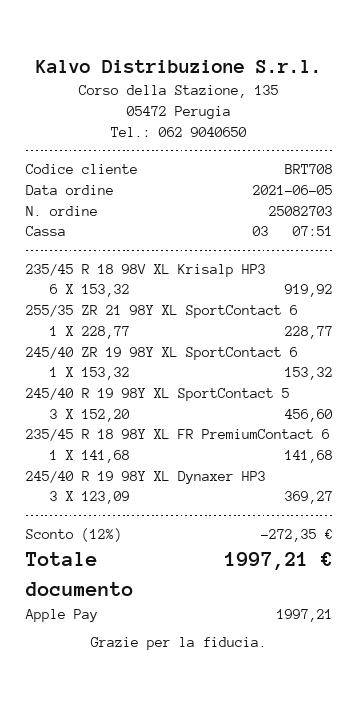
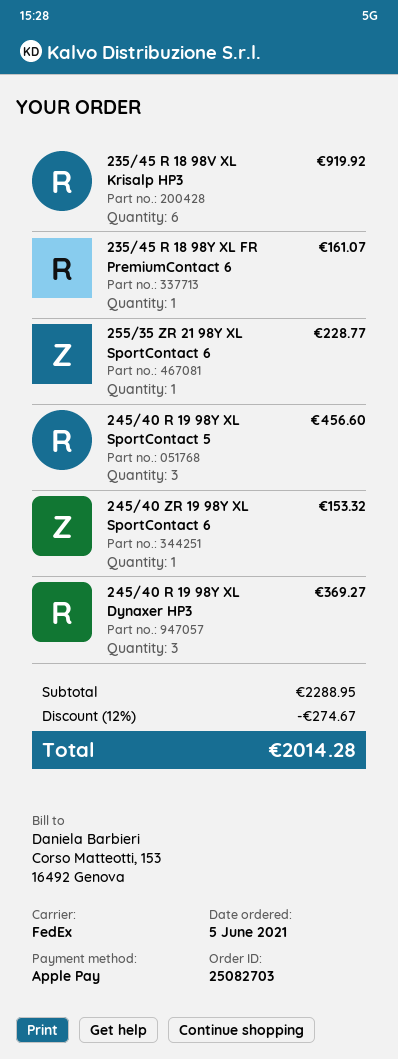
235/45 R 18 98Y XL FR PremiumContact 6: 1 for 141.68 -> 1 for 161.07
discount: 12% = 272.35 -> 12% = 274.67
total: 1997.21 -> 2014.28

